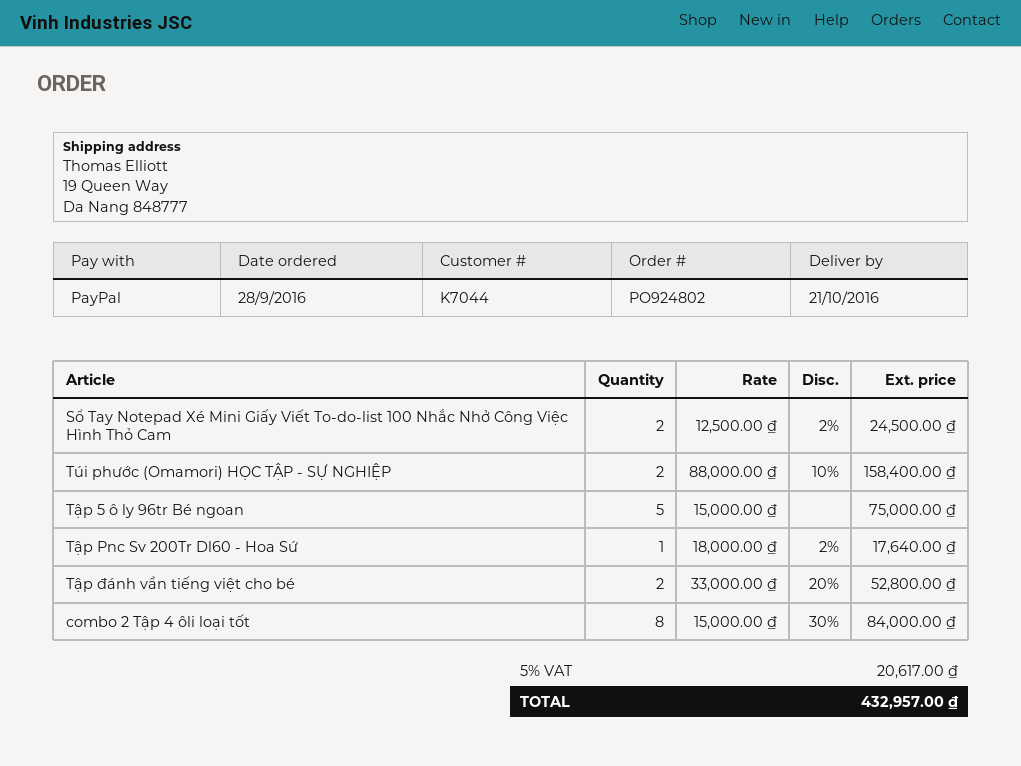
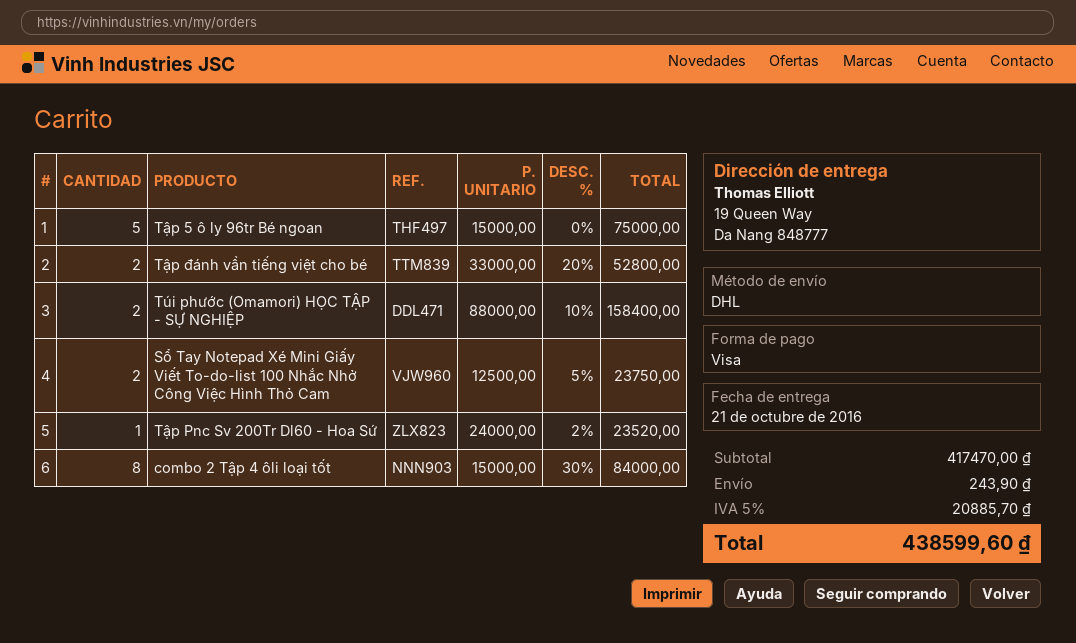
payment method: PayPal -> Visa
Sổ Tay Notepad Xé Mini Giấy Viết To-do-list 100 Nhắc Nhở Công Việc Hình Thỏ Cam: 2 x 12500.00 - 2% = 24500.00 -> 2 x 12500.00 - 5% = 23750.00
Tập Pnc Sv 200Tr Dl60 - Hoa Sứ: 1 x 18000.00 - 2% = 17640.00 -> 1 x 24000.00 - 2% = 23520.00
shipping: none -> 243.90
tax: 5% = 20617.00 -> 5% = 20885.70
total: 432957.00 -> 438599.60

